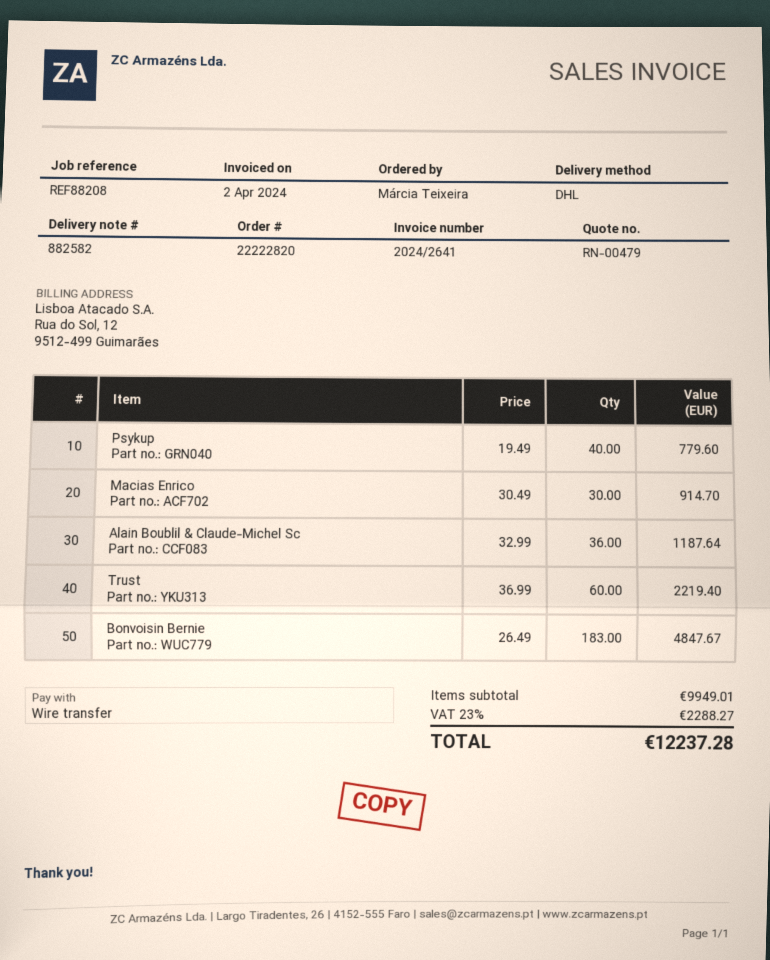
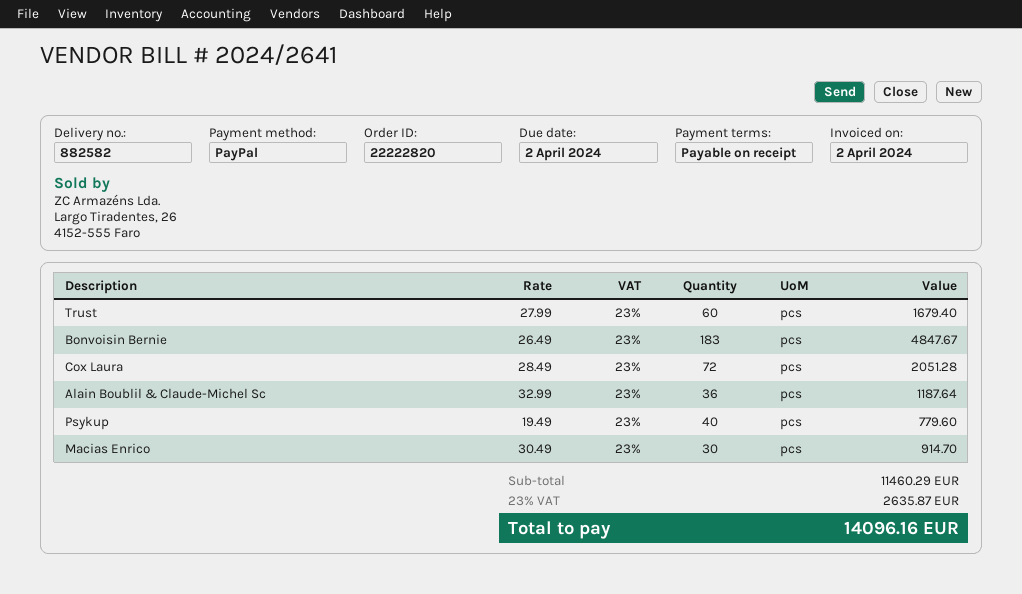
payment method: bank transfer -> PayPal
Trust: 60 x 36.99 = 2219.40 -> 60 x 27.99 = 1679.40
Cox Laura: none -> 72 x 28.49 = 2051.28
subtotal: 9949.01 -> 11460.29
tax: 23% = 2288.27 -> 23% = 2635.87
total: 12237.28 -> 14096.16

